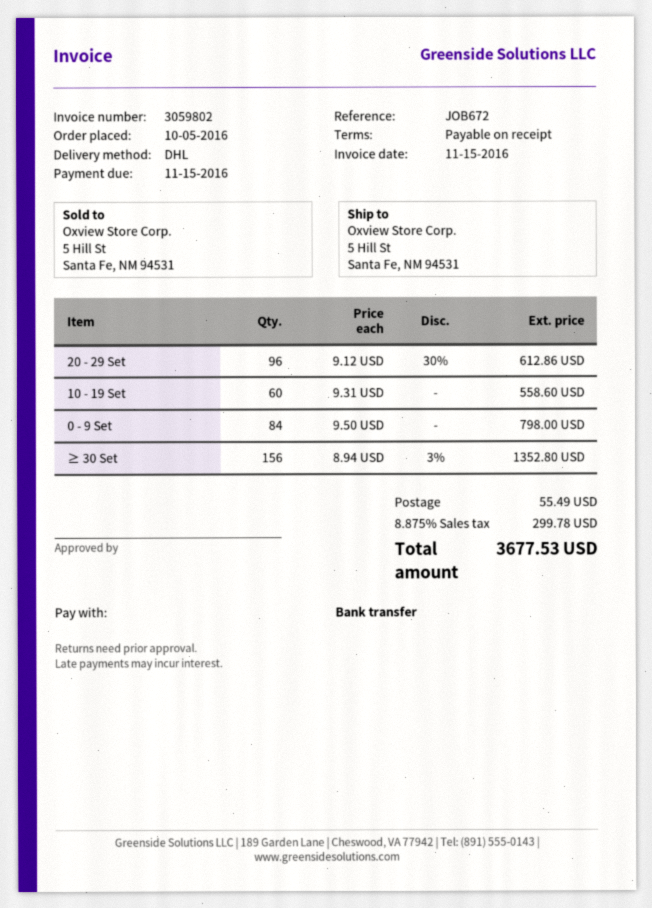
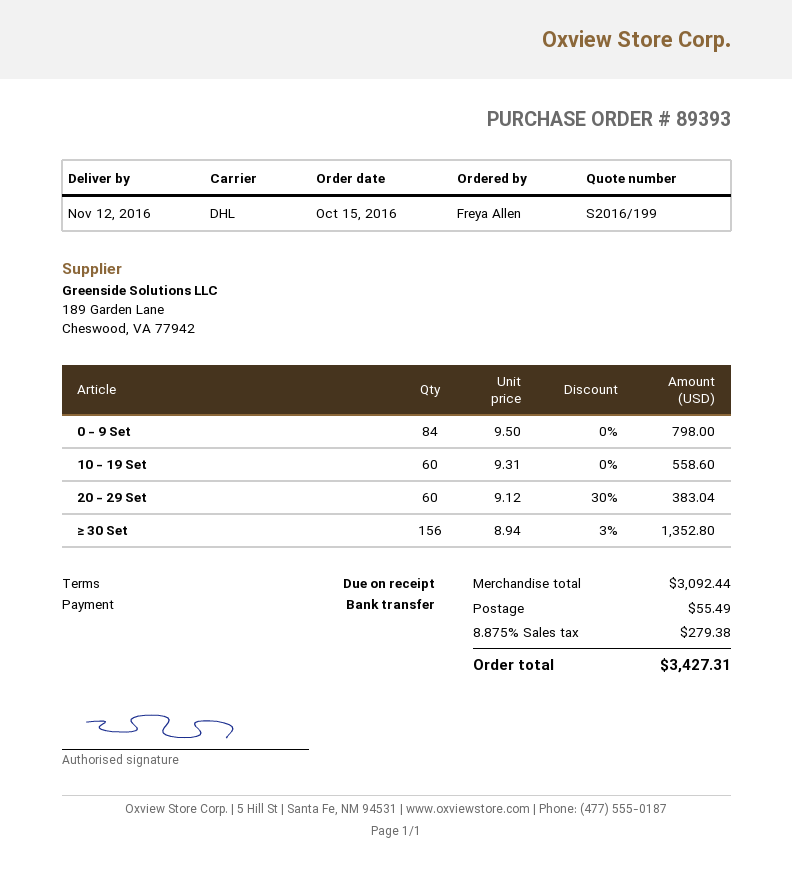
order date: 2016-10-05 -> 2016-10-15
20 - 29 Set: 96 x 9.12 - 30% = 612.86 -> 60 x 9.12 - 30% = 383.04
tax: 8.875% = 299.78 -> 8.875% = 279.38
total: 3677.53 -> 3427.31

